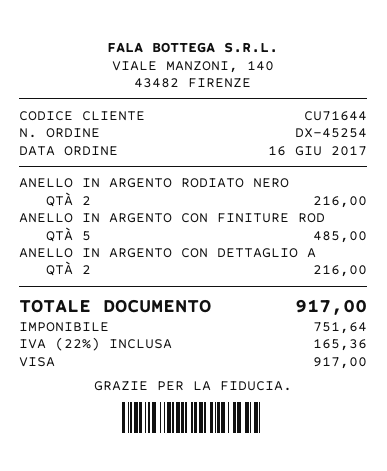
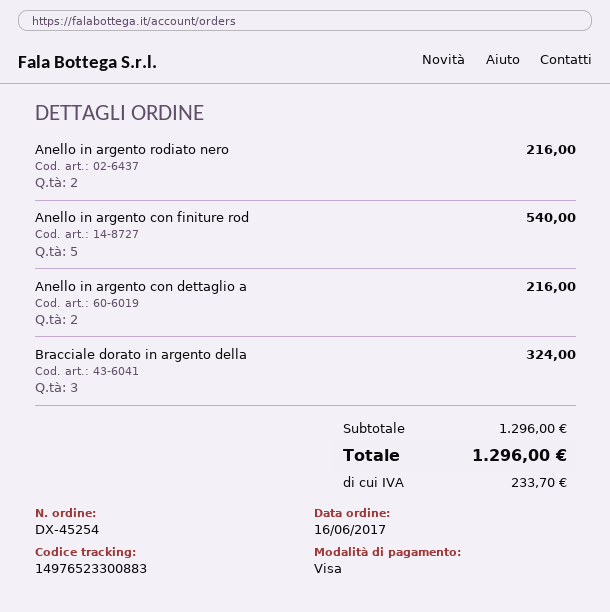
ANELLO IN ARGENTO CON FINITURE ROD: 5 for 485.00 -> 5 for 540.00
Bracciale dorato in argento della: none -> 3 for 324.00
tax: 165.36 -> 233.70
total: 917.00 -> 1296.00

